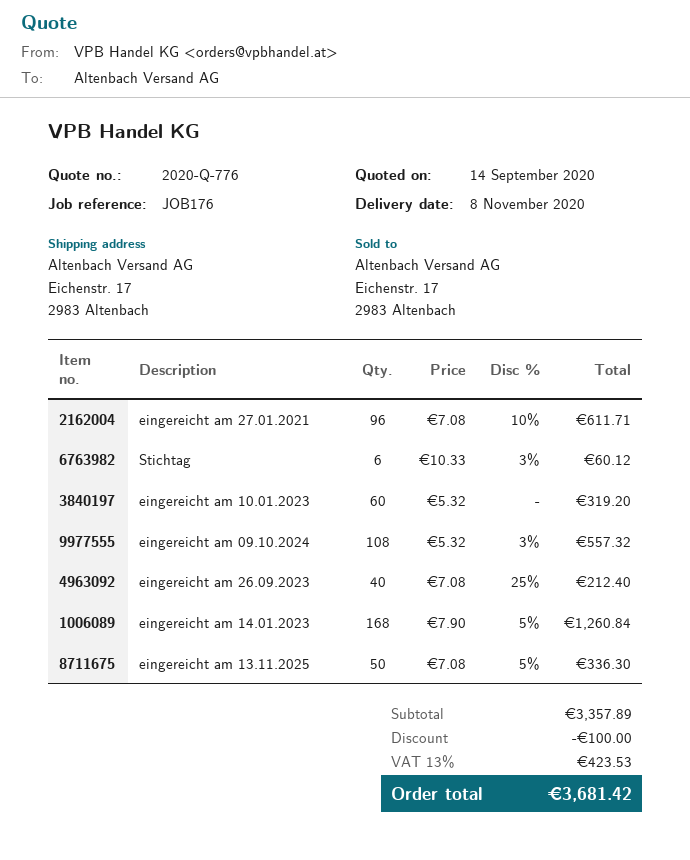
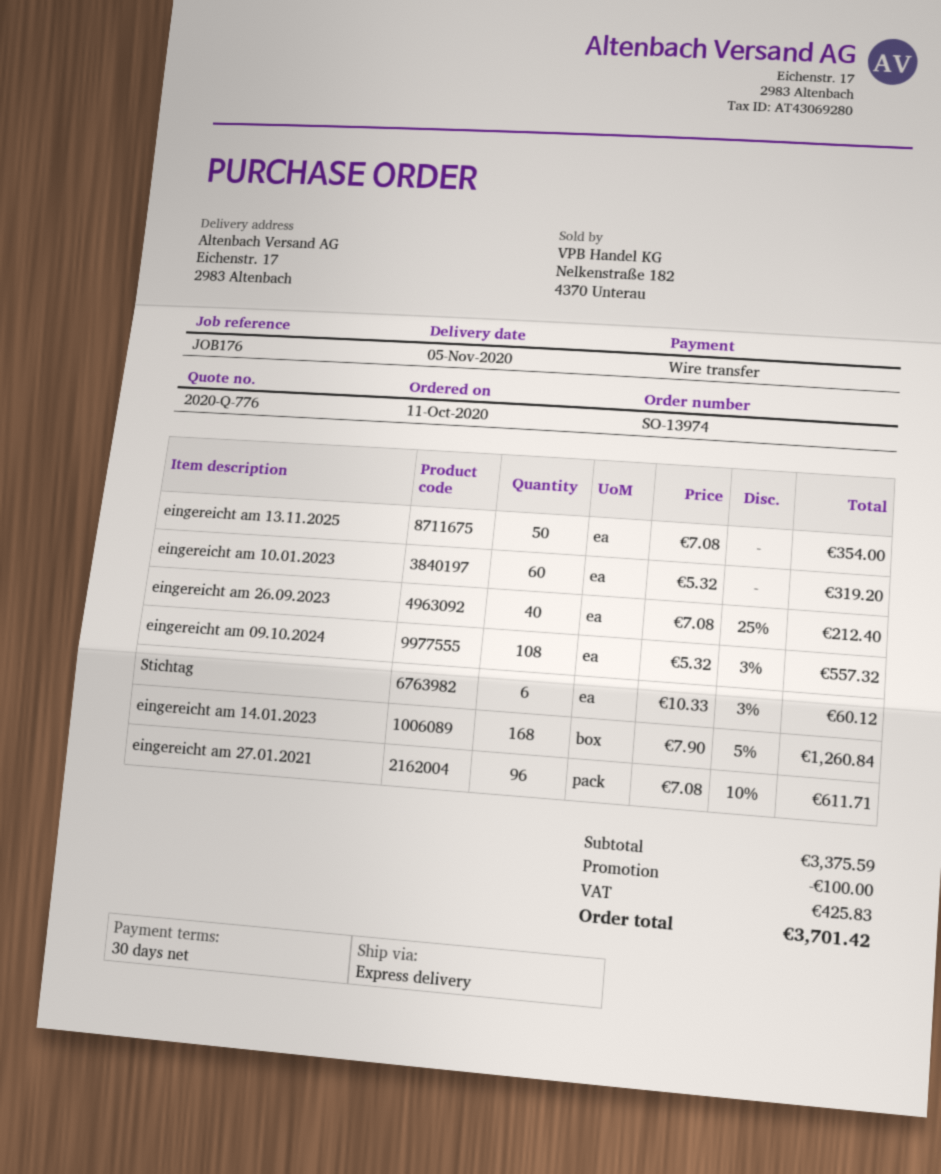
delivery date: 2020-11-08 -> 2020-11-05
eingereicht am 13.11.2025: 50 x 7.08 - 5% = 336.30 -> 50 x 7.08 = 354.00
subtotal: 3357.89 -> 3375.59
tax: 423.53 -> 425.83
total: 3681.42 -> 3701.42

